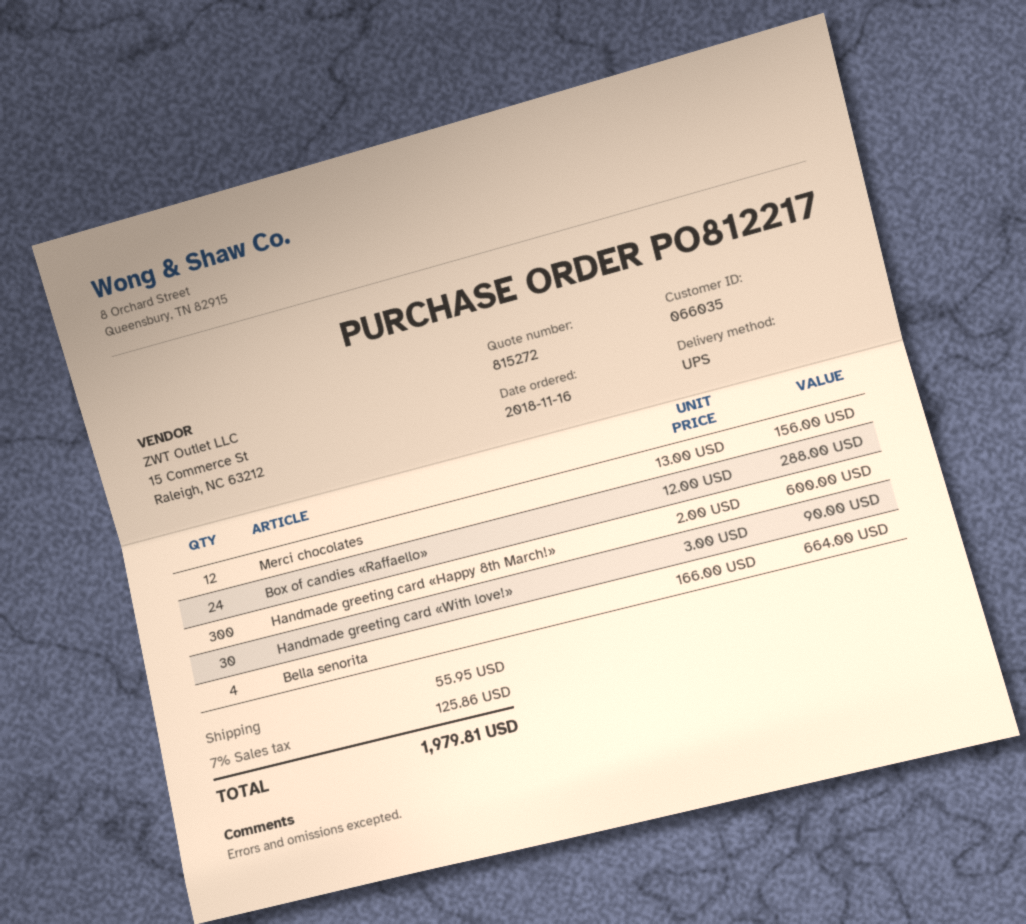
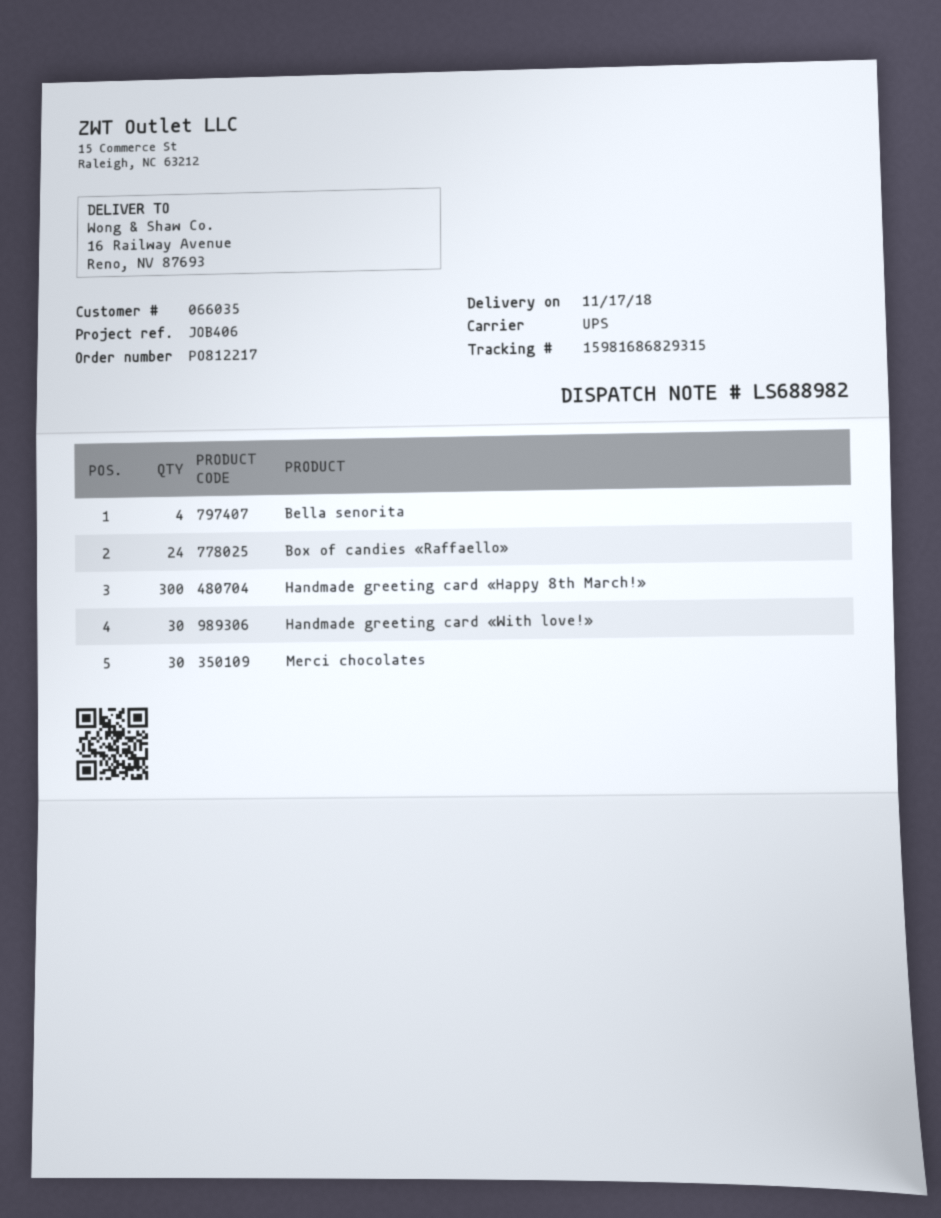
Merci chocolates: 12 -> 30

